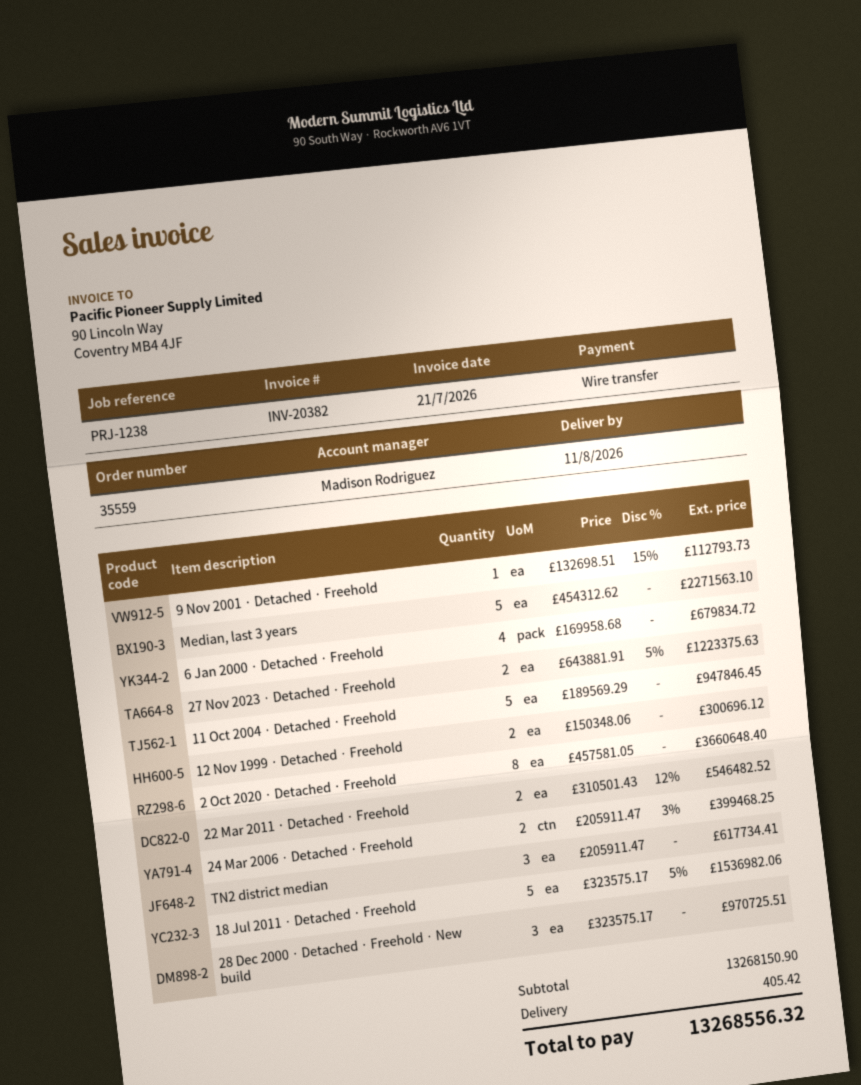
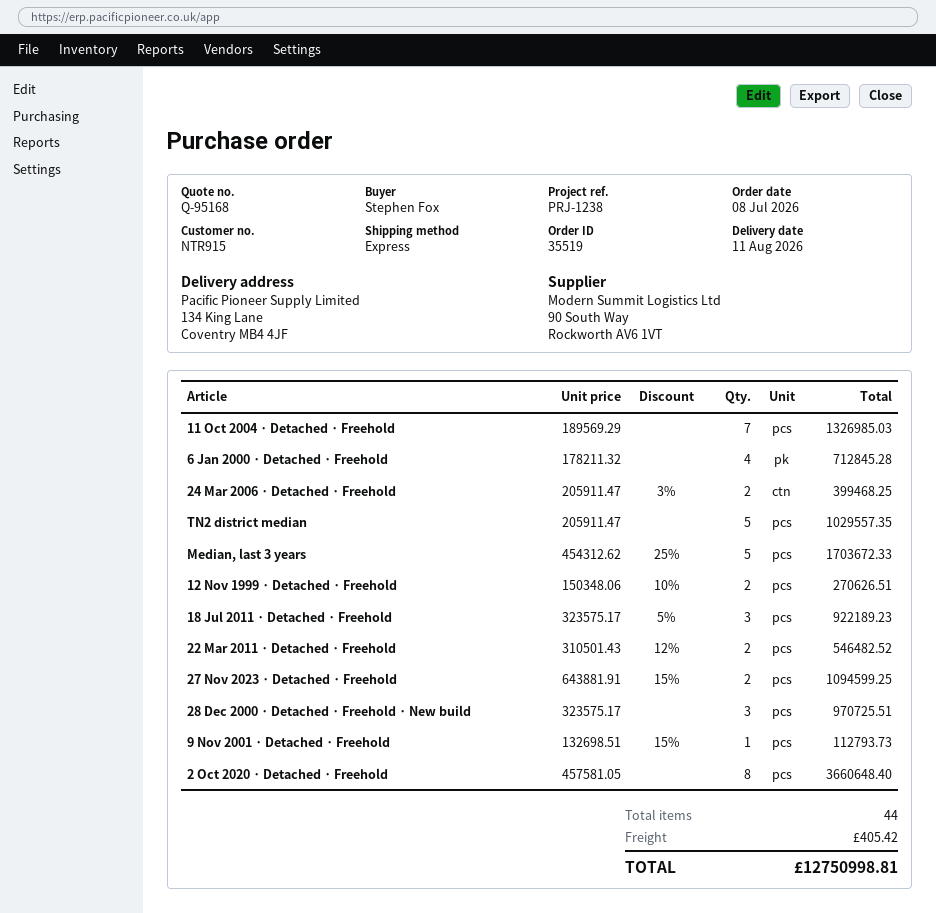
order number: 35559 -> 35519
Median, last 3 years: 5 x 454312.62 = 2271563.10 -> 5 x 454312.62 - 25% = 1703672.33
6 Jan 2000 · Detached · Freehold: 4 x 169958.68 = 679834.72 -> 4 x 178211.32 = 712845.28
27 Nov 2023 · Detached · Freehold: 2 x 643881.91 - 5% = 1223375.63 -> 2 x 643881.91 - 15% = 1094599.25
11 Oct 2004 · Detached · Freehold: 5 x 189569.29 = 947846.45 -> 7 x 189569.29 = 1326985.03
12 Nov 1999 · Detached · Freehold: 2 x 150348.06 = 300696.12 -> 2 x 150348.06 - 10% = 270626.51
TN2 district median: 3 x 205911.47 = 617734.41 -> 5 x 205911.47 = 1029557.35
18 Jul 2011 · Detached · Freehold: 5 x 323575.17 - 5% = 1536982.06 -> 3 x 323575.17 - 5% = 922189.23
total: 13268556.32 -> 12750998.81

